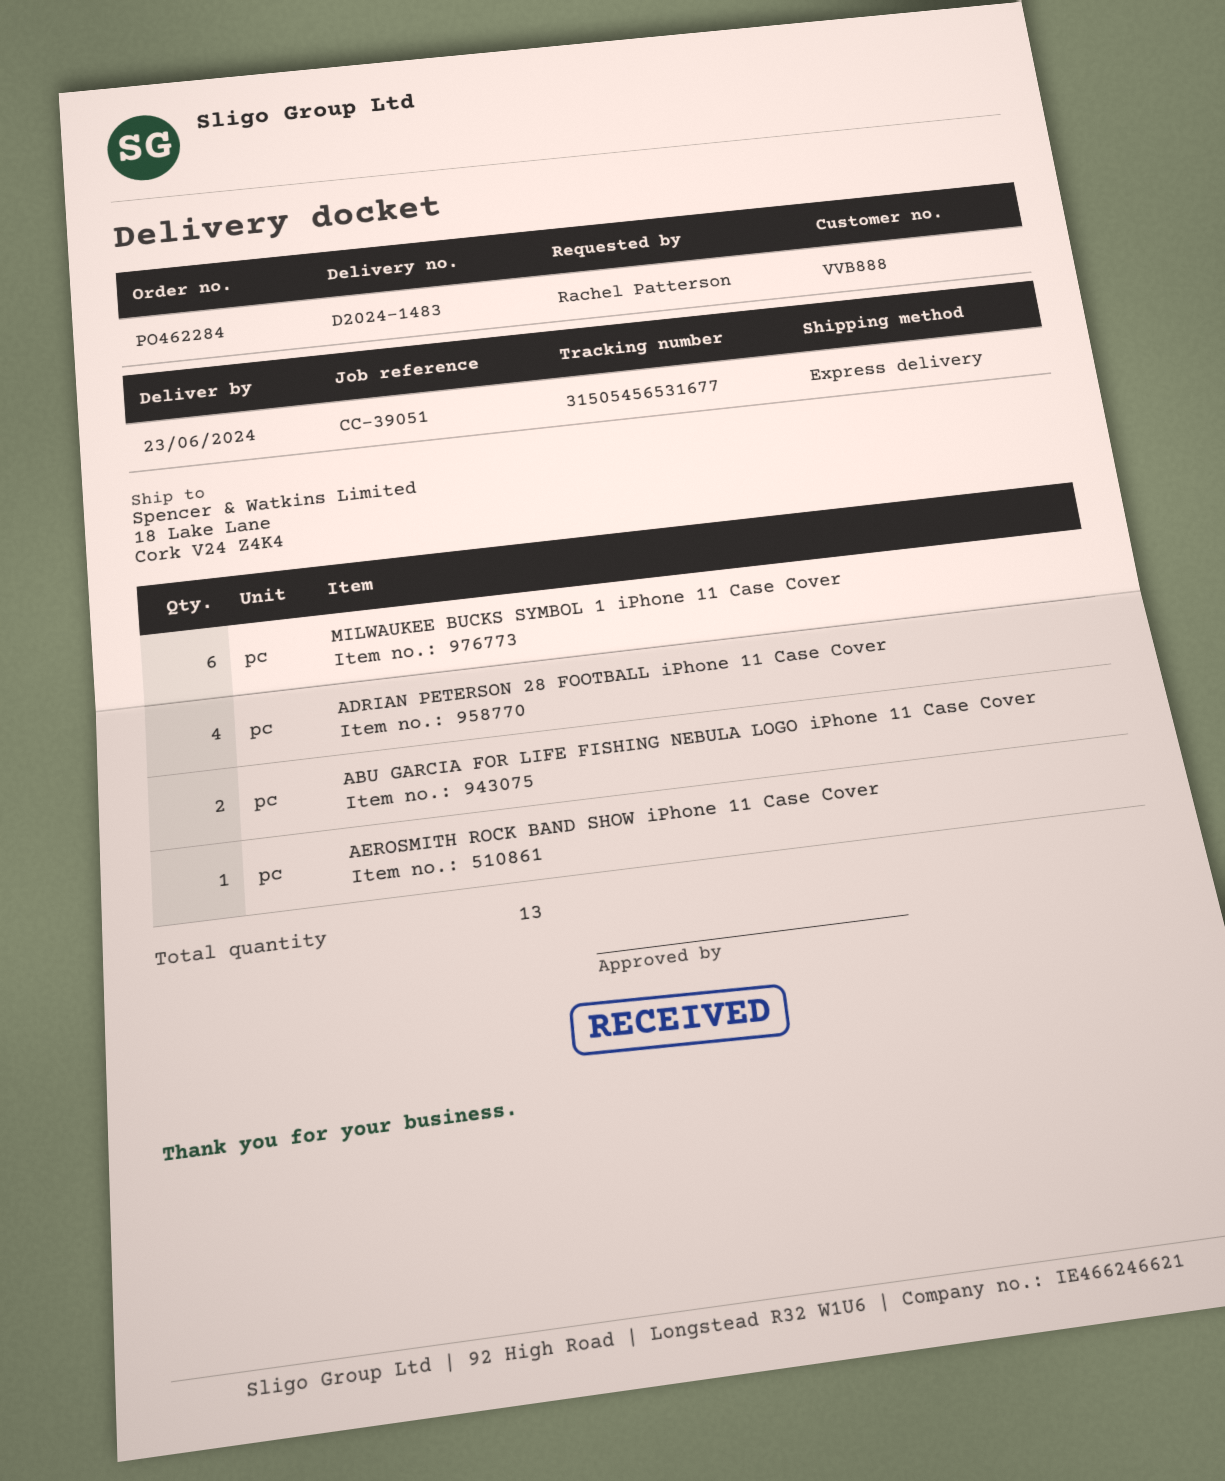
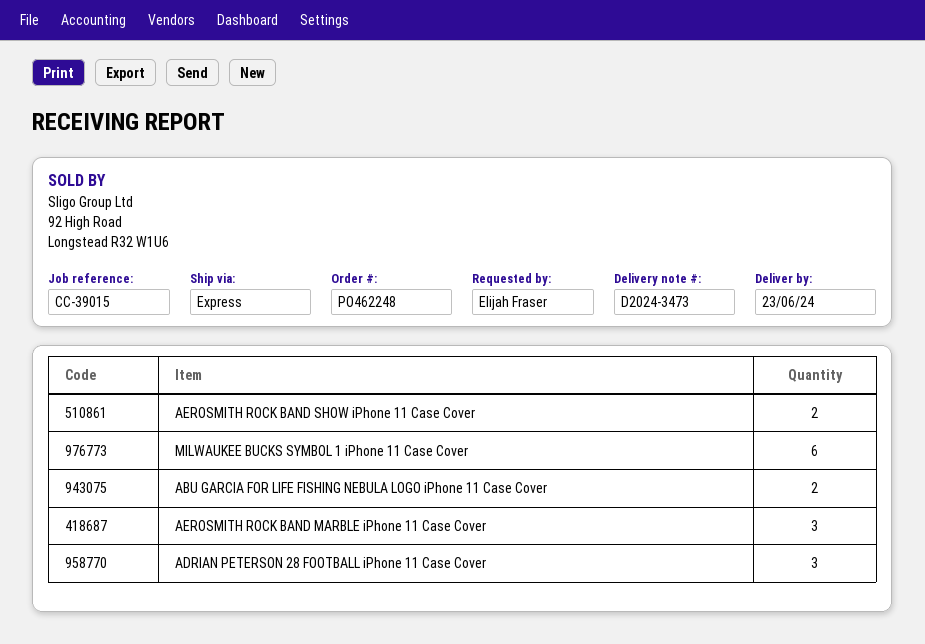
order number: PO462284 -> PO462248
delivery note number: D2024-1483 -> D2024-3473
reference: CC-39051 -> CC-39015
ordered by: Rachel Patterson -> Elijah Fraser
ADRIAN PETERSON 28 FOOTBALL iPhone 11 Case Cover: 4 -> 3
AEROSMITH ROCK BAND SHOW iPhone 11 Case Cover: 1 -> 2
AEROSMITH ROCK BAND MARBLE iPhone 11 Case Cover: none -> 3

